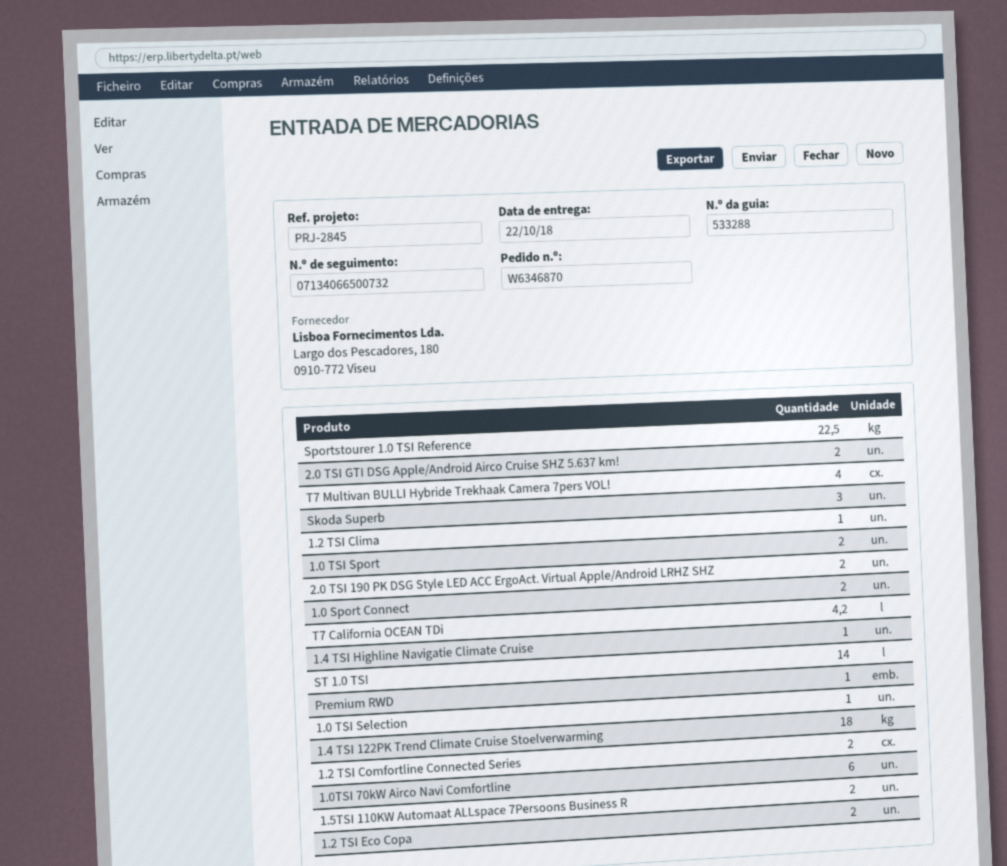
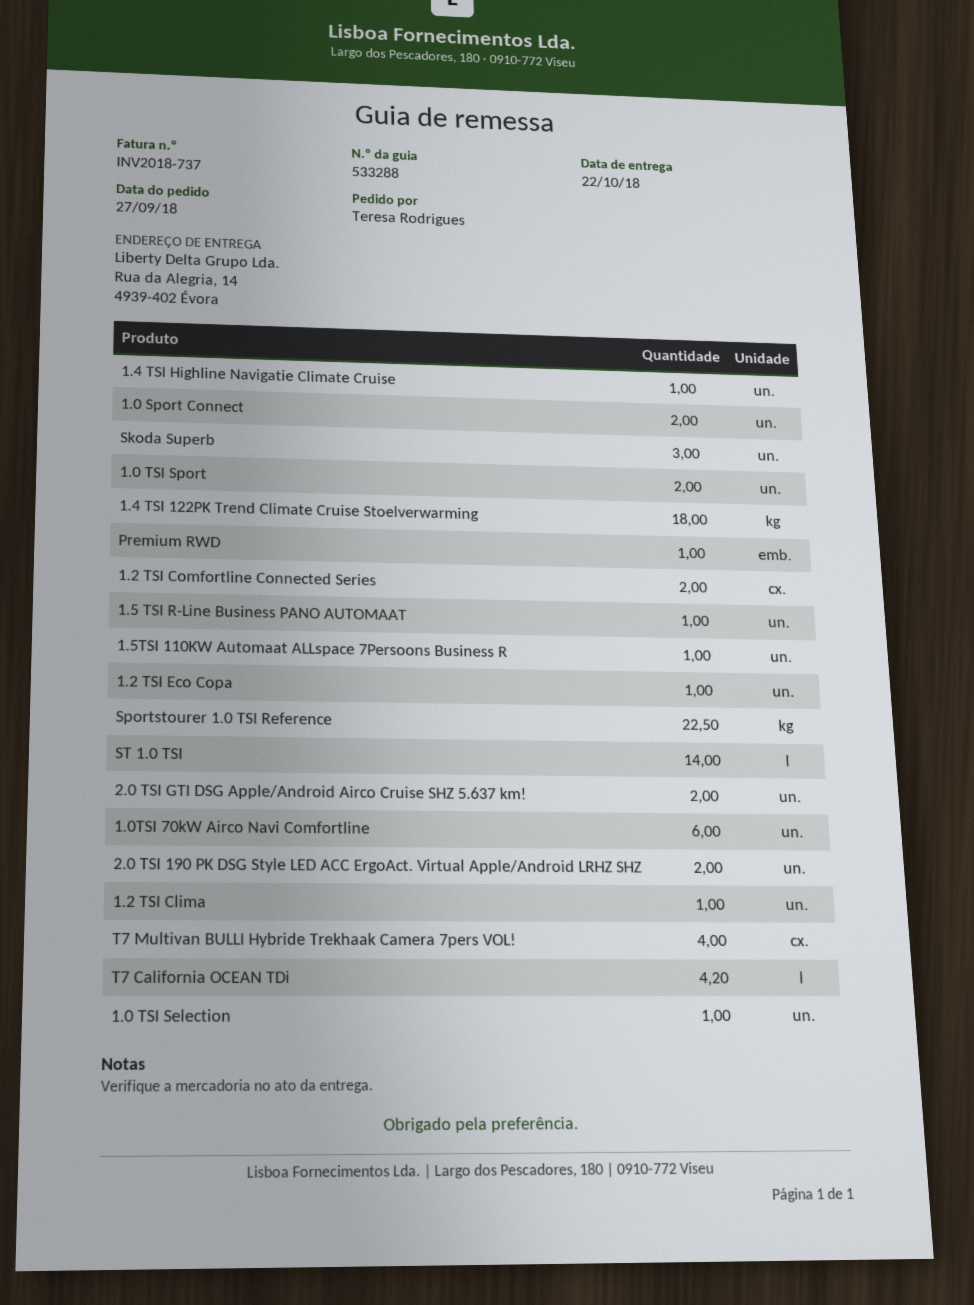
1.5TSI 110KW Automaat ALLspace 7Persoons Business R: 2 -> 1
1.2 TSI Eco Copa: 2 -> 1
1.5 TSI R-Line Business PANO AUTOMAAT: none -> 1

